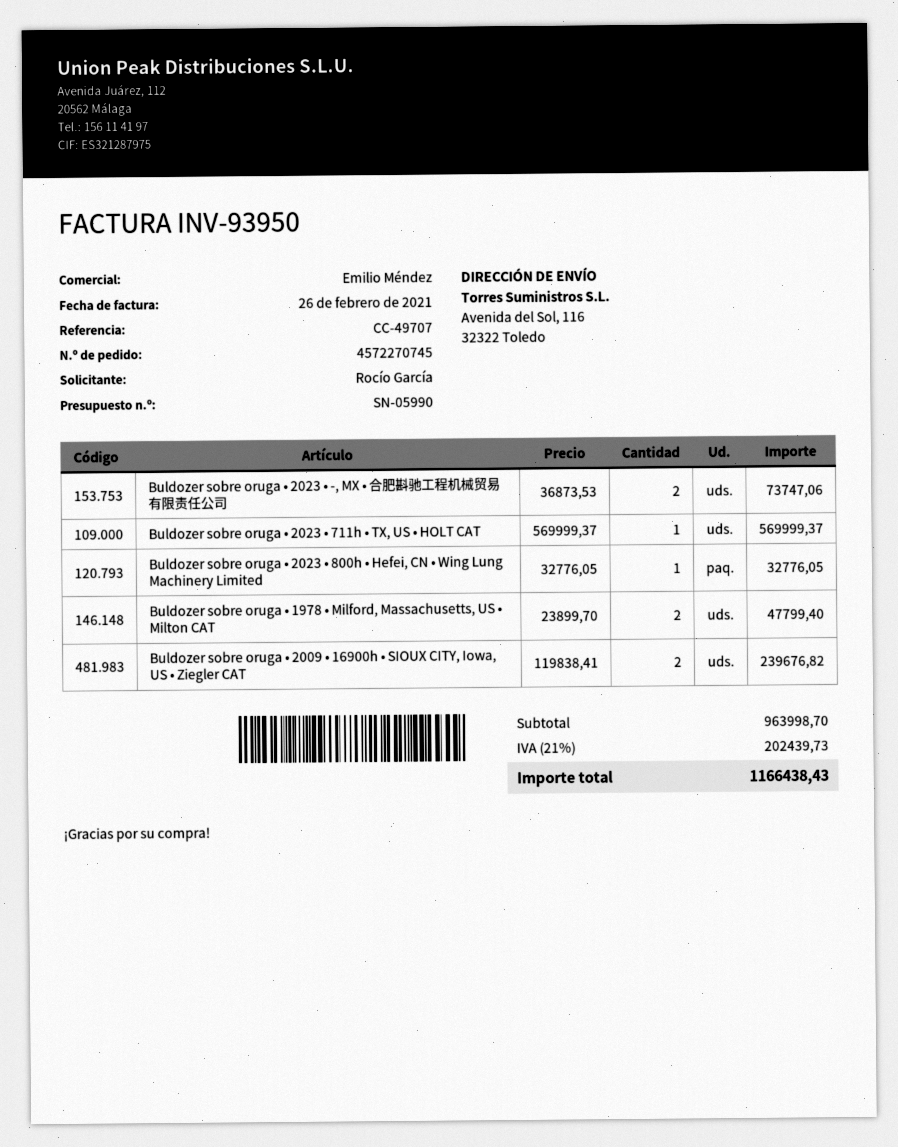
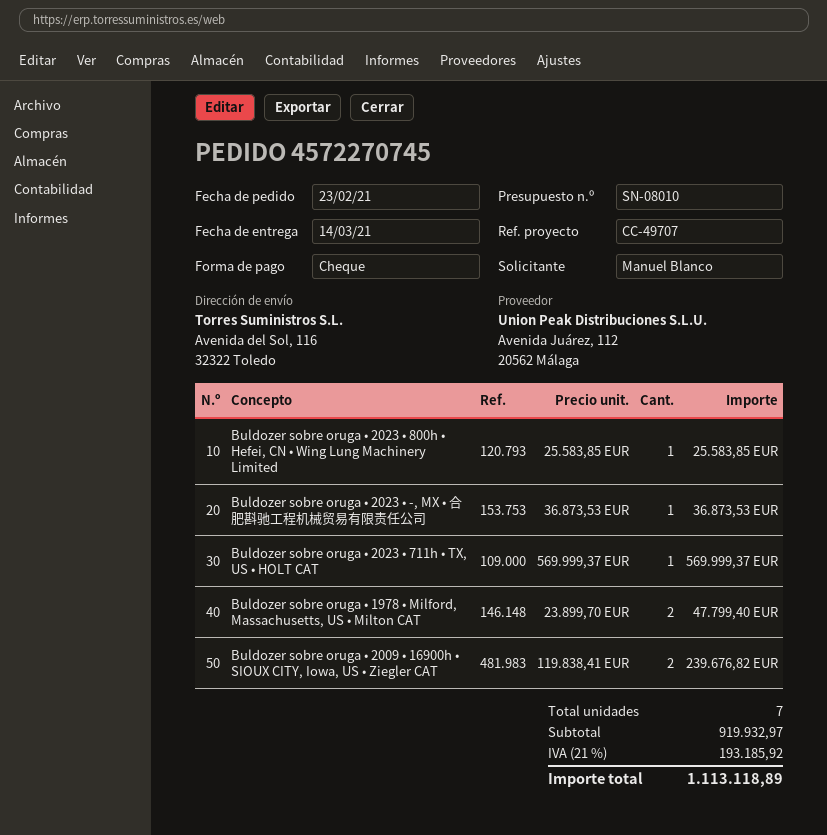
quote number: SN-05990 -> SN-08010
ordered by: Rocío García -> Manuel Blanco
Buldozer sobre oruga • 2023 • -, MX • 合肥斟驰工程机械贸易有限责任公司: 2 x 36873.53 = 73747.06 -> 1 x 36873.53 = 36873.53
Buldozer sobre oruga • 2023 • 800h • Hefei, CN • Wing Lung Machinery Limited: 1 x 32776.05 = 32776.05 -> 1 x 25583.85 = 25583.85
subtotal: 963998.70 -> 919932.97
tax: 21% = 202439.73 -> 21% = 193185.92
total: 1166438.43 -> 1113118.89

